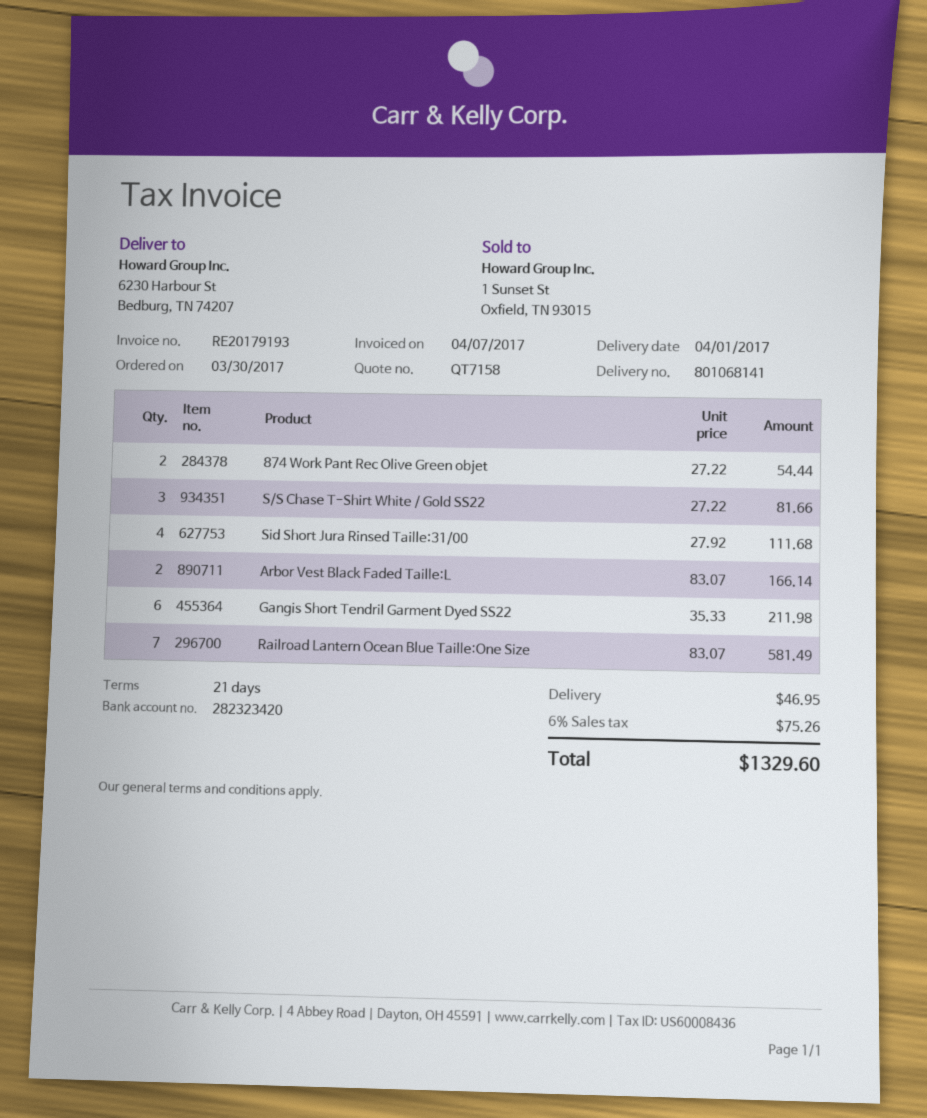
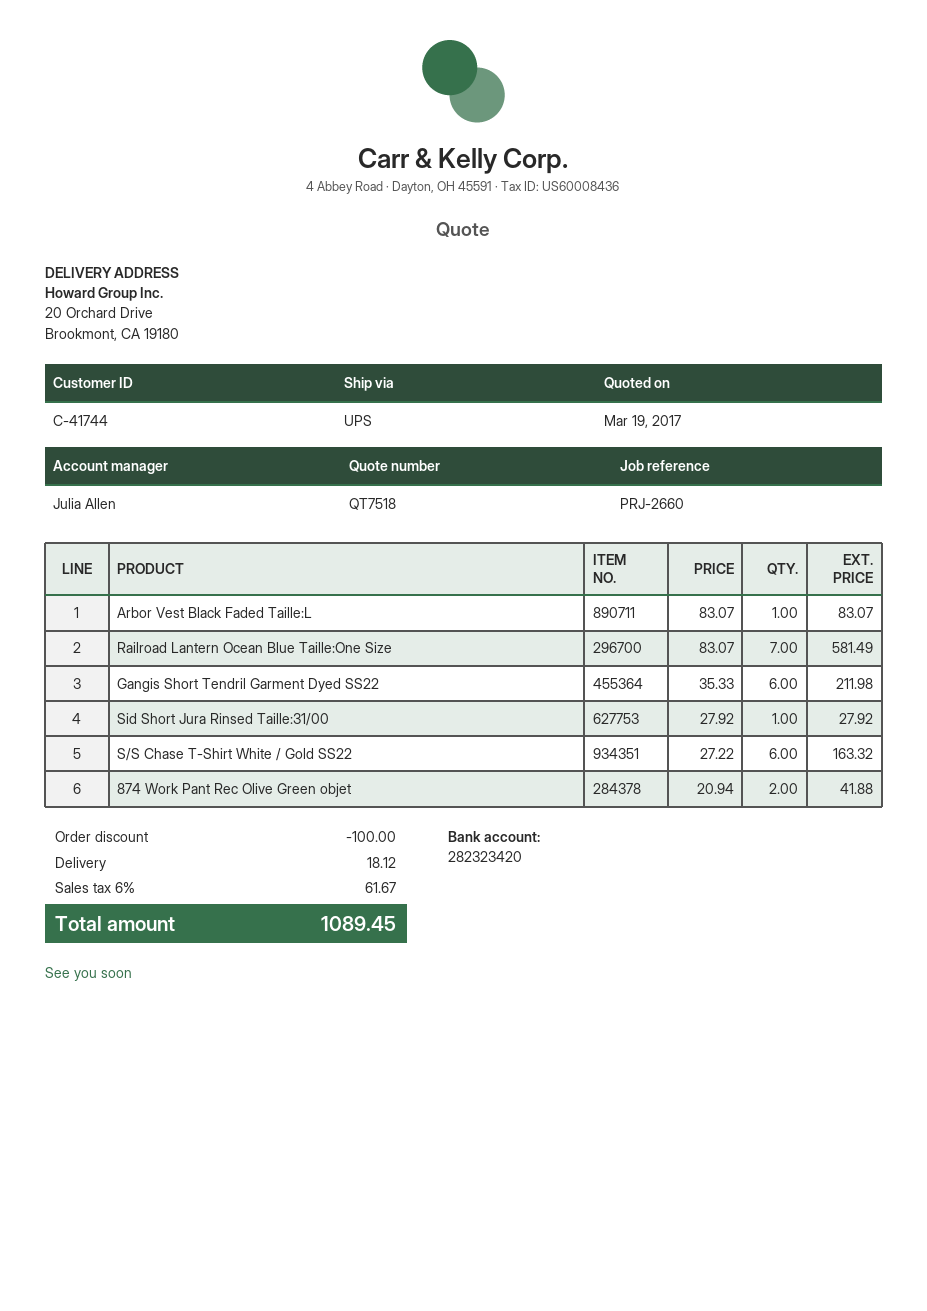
quote number: QT7158 -> QT7518
ship to: 6230 Harbour St, Bedburg, TN 74207 -> 20 Orchard Drive, Brookmont, CA 19180
874 Work Pant Rec Olive Green objet: 2 x 27.22 = 54.44 -> 2 x 20.94 = 41.88
S/S Chase T-Shirt White / Gold SS22: 3 x 27.22 = 81.66 -> 6 x 27.22 = 163.32
Sid Short Jura Rinsed Taille:31/00: 4 x 27.92 = 111.68 -> 1 x 27.92 = 27.92
Arbor Vest Black Faded Taille:L: 2 x 83.07 = 166.14 -> 1 x 83.07 = 83.07
discount: none -> 100.00
shipping: 46.95 -> 18.12
tax: 6% = 75.26 -> 6% = 61.67
total: 1329.60 -> 1089.45

